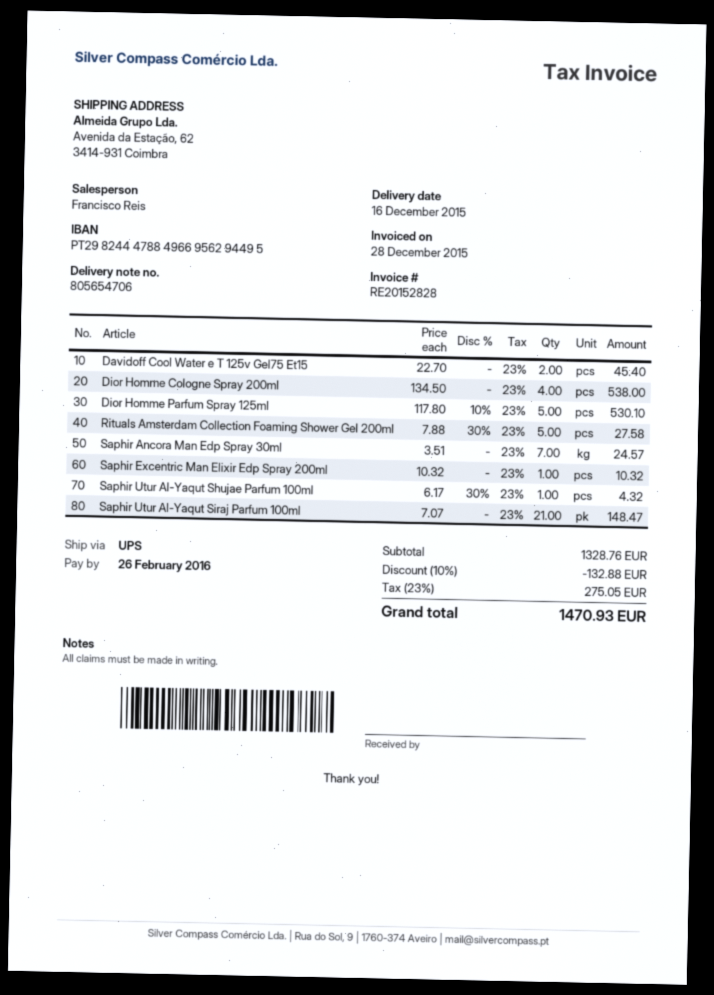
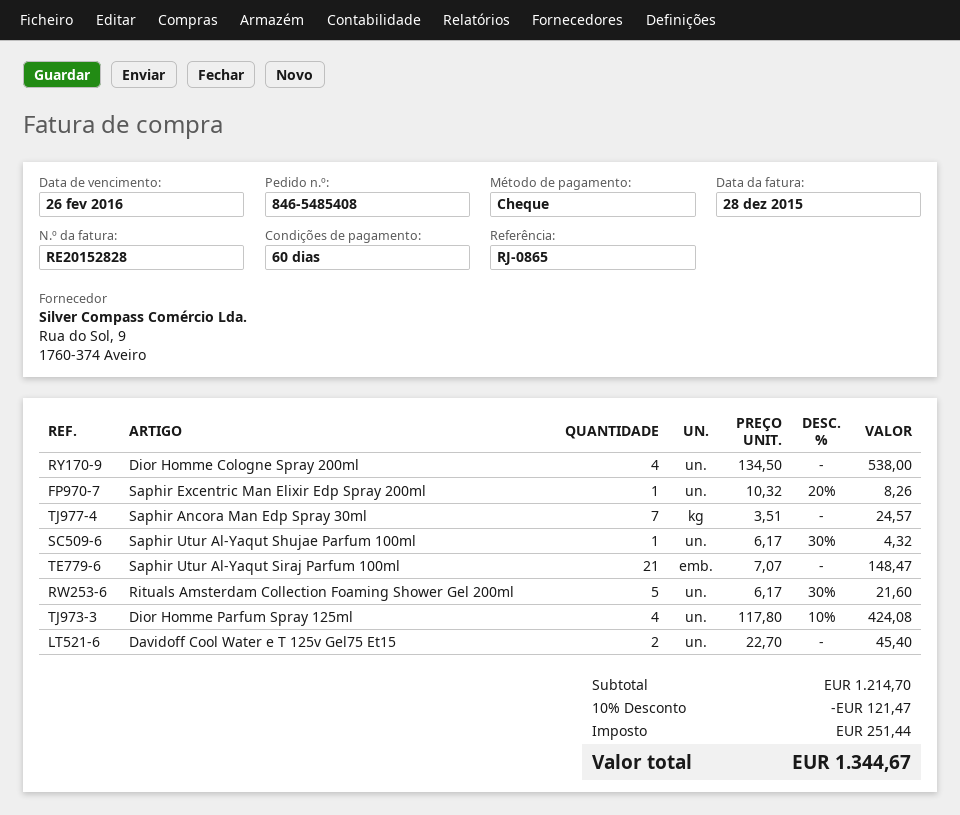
Dior Homme Parfum Spray 125ml: 5 x 117.80 - 10% = 530.10 -> 4 x 117.80 - 10% = 424.08
Rituals Amsterdam Collection Foaming Shower Gel 200ml: 5 x 7.88 - 30% = 27.58 -> 5 x 6.17 - 30% = 21.60
Saphir Excentric Man Elixir Edp Spray 200ml: 1 x 10.32 = 10.32 -> 1 x 10.32 - 20% = 8.26
subtotal: 1328.76 -> 1214.70
discount: 10% = 132.88 -> 10% = 121.47
tax: 275.05 -> 251.44
total: 1470.93 -> 1344.67

